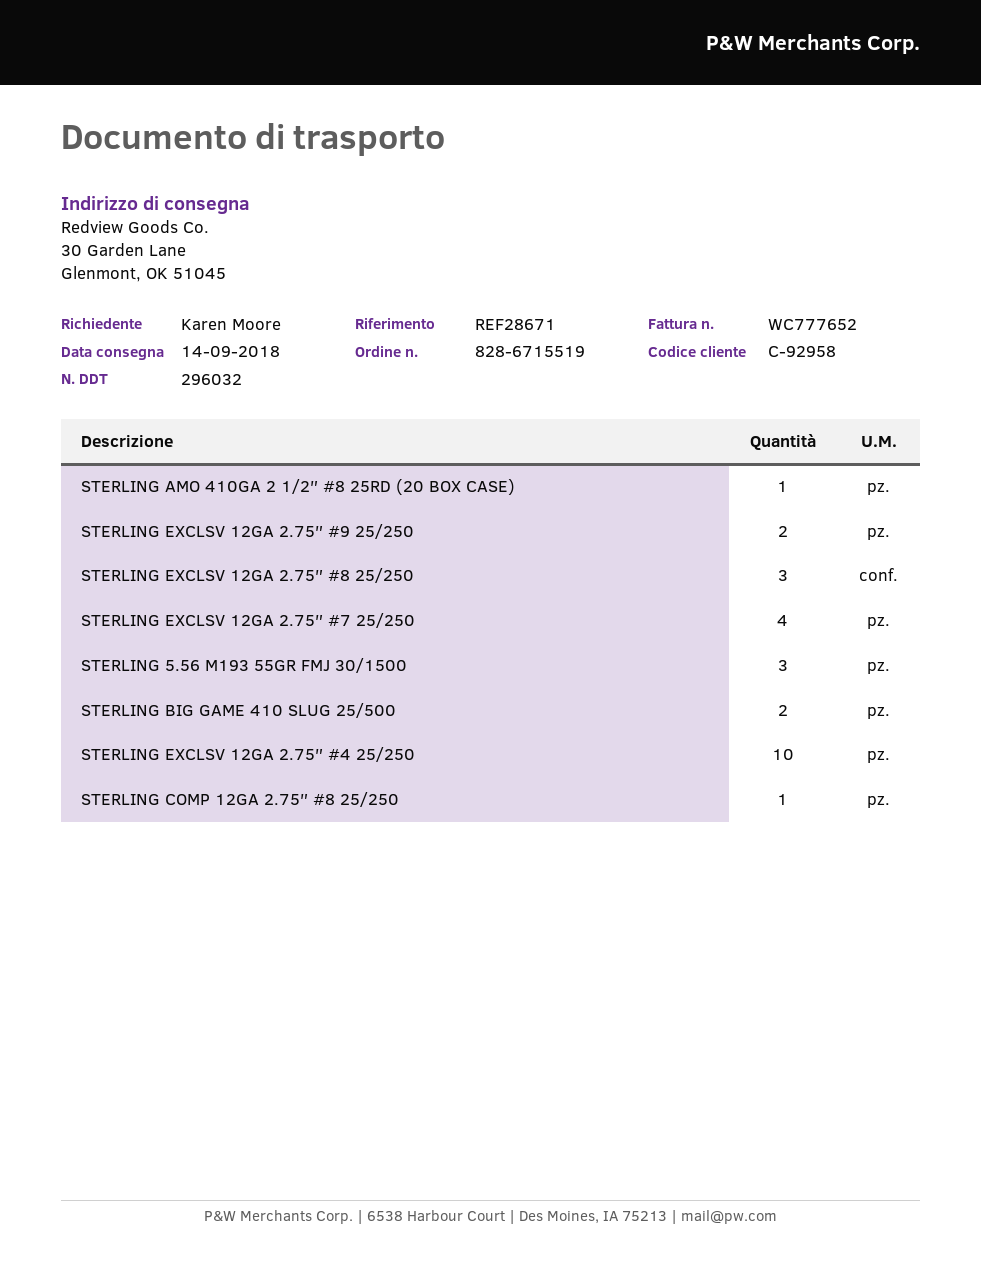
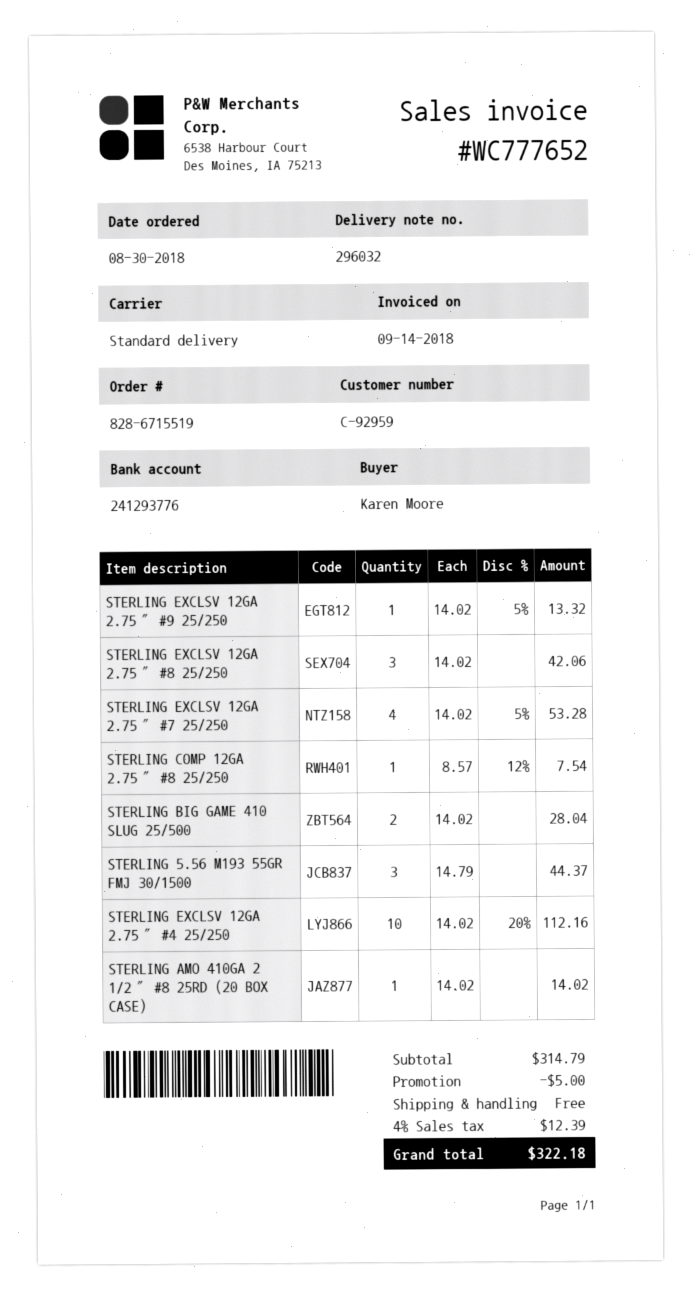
customer number: C-92958 -> C-92959
STERLING EXCLSV 12GA 2.75″ #9 25/250: 2 -> 1

